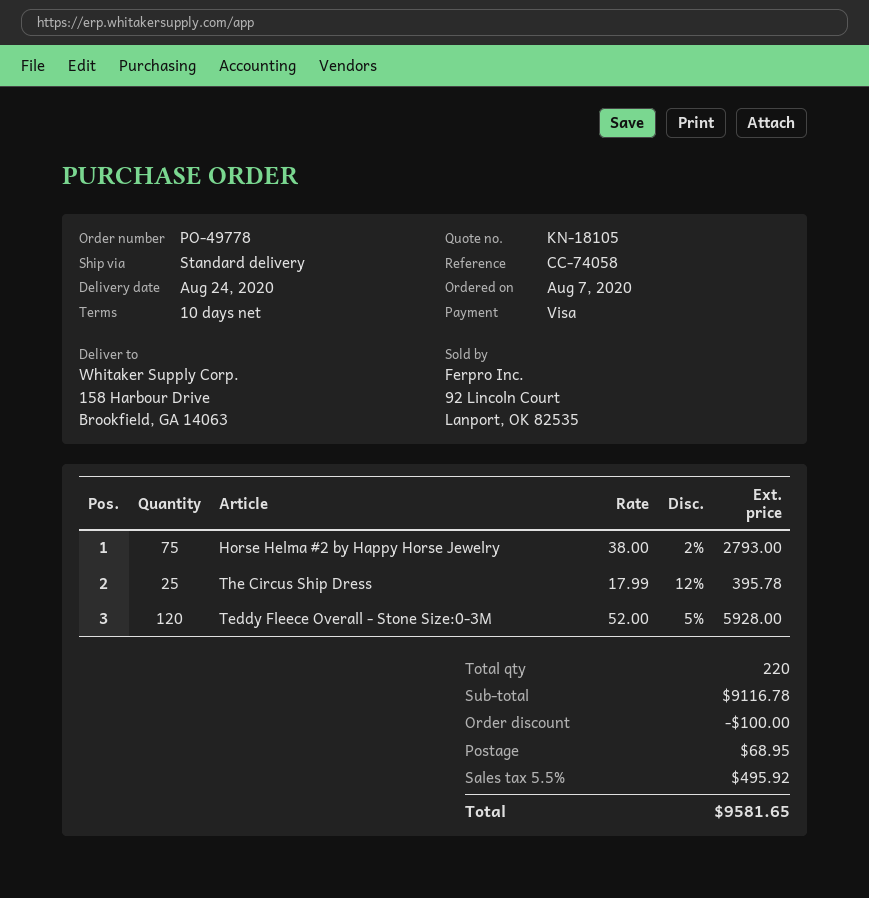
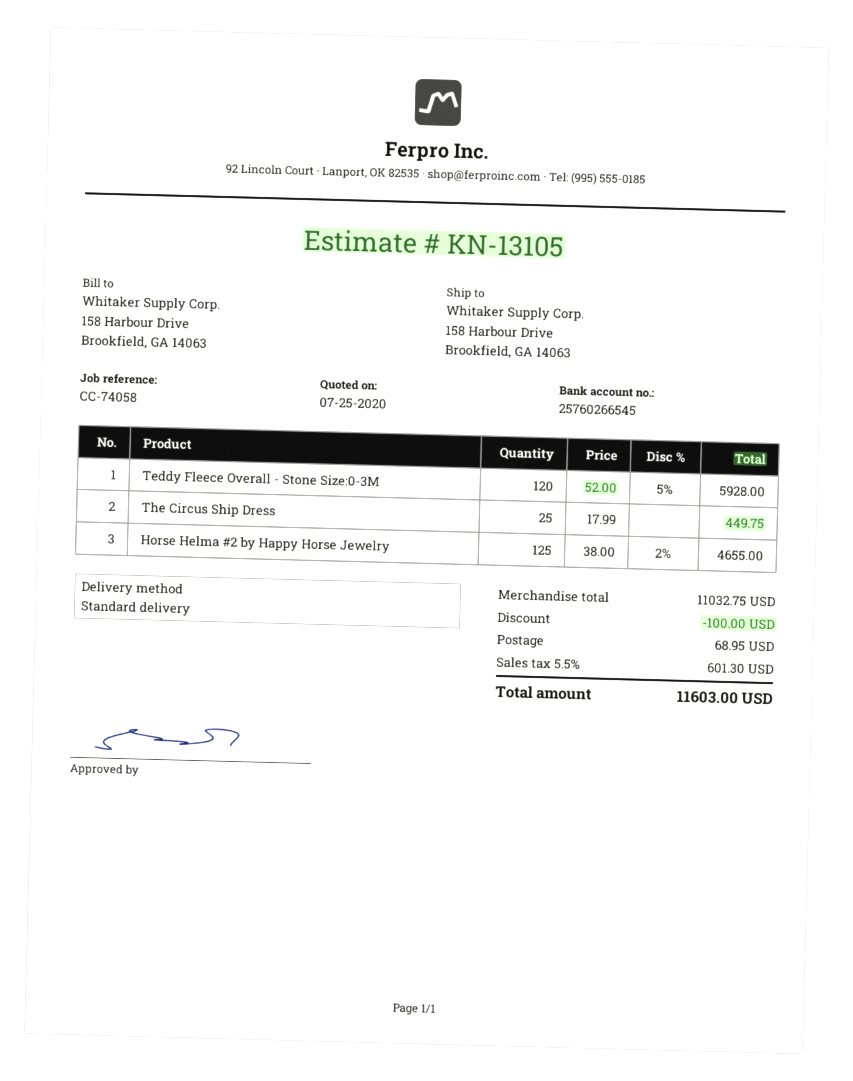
quote number: KN-18105 -> KN-13105
Horse Helma #2 by Happy Horse Jewelry: 75 x 38.00 - 2% = 2793.00 -> 125 x 38.00 - 2% = 4655.00
The Circus Ship Dress: 25 x 17.99 - 12% = 395.78 -> 25 x 17.99 = 449.75
subtotal: 9116.78 -> 11032.75
tax: 5.5% = 495.92 -> 5.5% = 601.30
total: 9581.65 -> 11603.00

